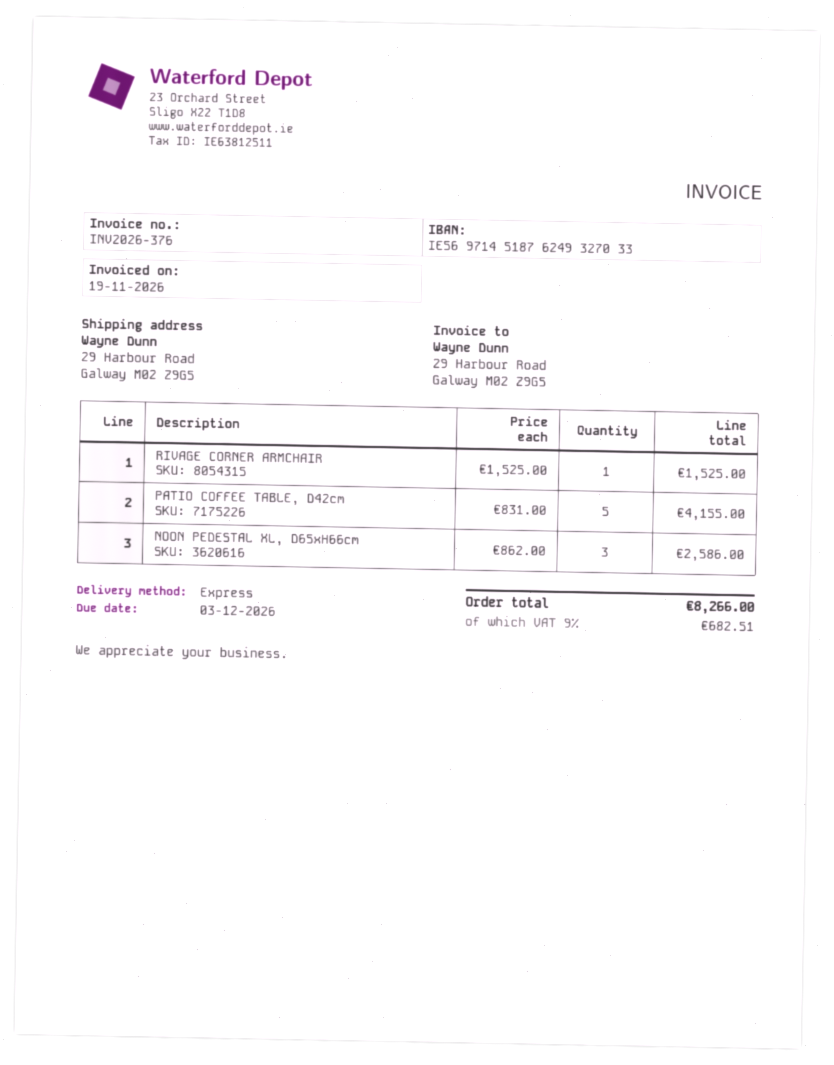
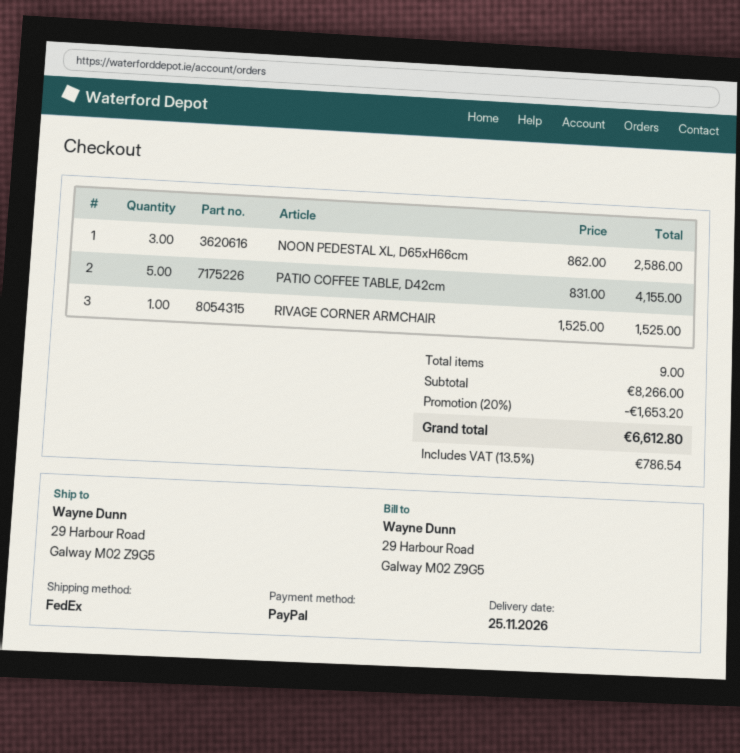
shipping method: express -> FedEx
discount: none -> 20% = 1653.20
tax: 9% = 682.51 -> 13.5% = 786.54
total: 8266.00 -> 6612.80

